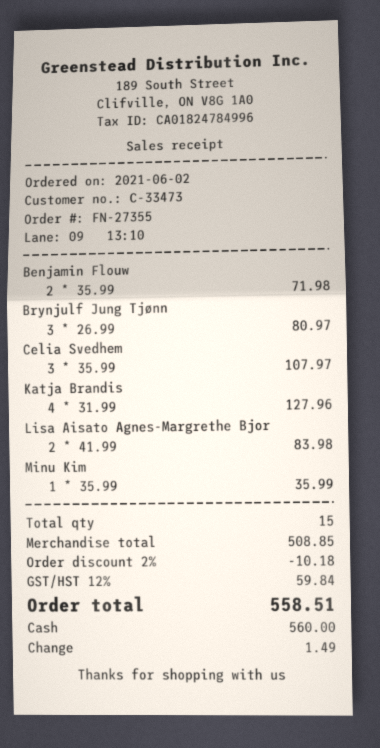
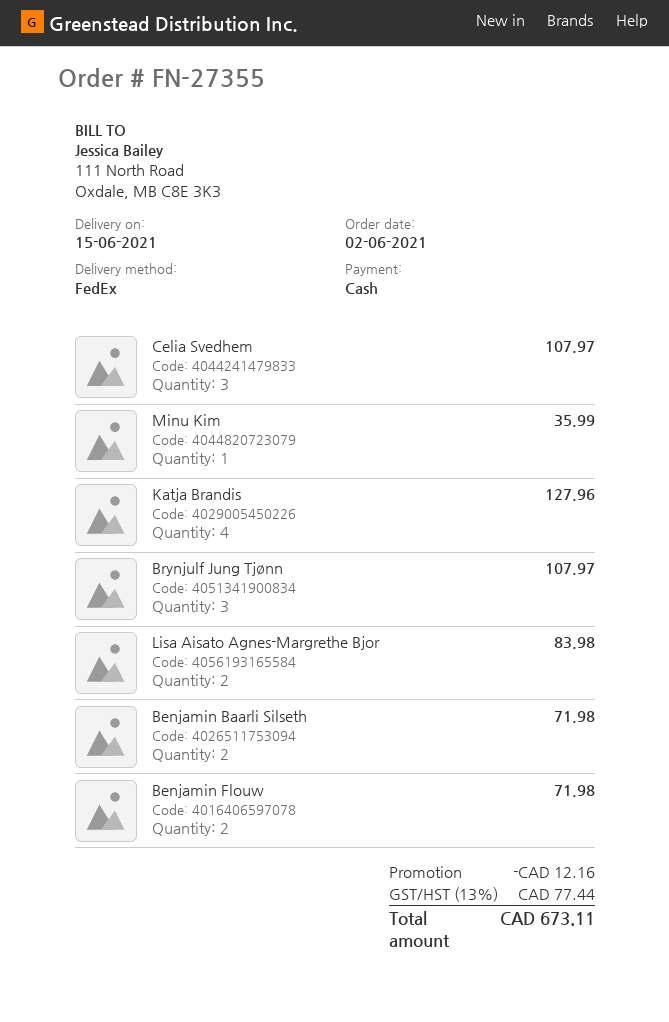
Brynjulf Jung Tjønn: 3 for 80.97 -> 3 for 107.97
Benjamin Baarli Silseth: none -> 2 for 71.98
discount: 10.18 -> 12.16
tax: 12% = 59.84 -> 13% = 77.44
total: 558.51 -> 673.11

